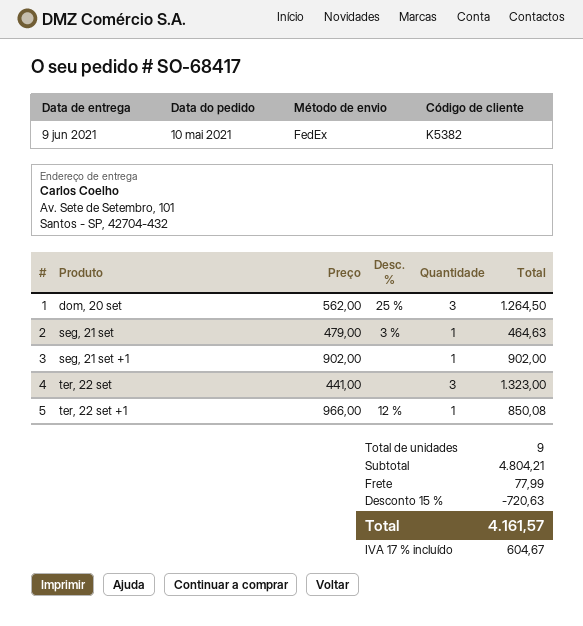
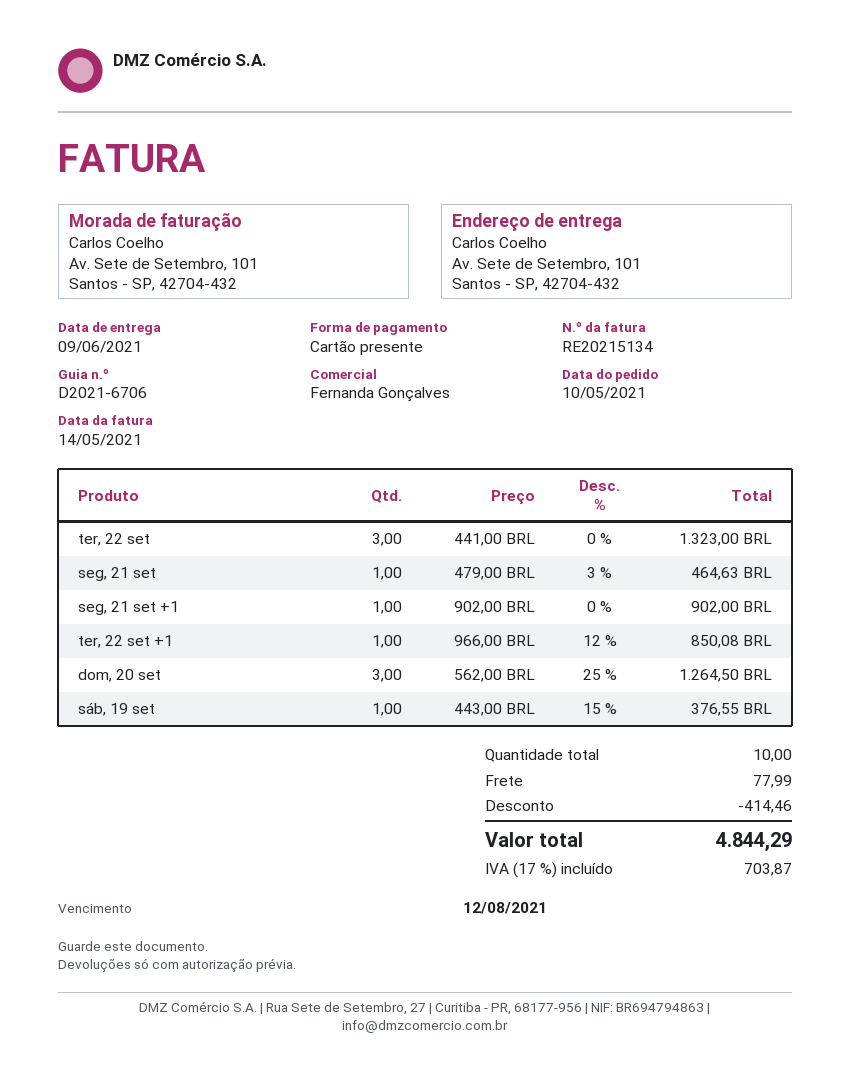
sáb, 19 set: none -> 1 x 443.00 - 15% = 376.55
total quantity: 9 -> 10
discount: 720.63 -> 414.46
tax: 17% = 604.67 -> 17% = 703.87
total: 4161.57 -> 4844.29

